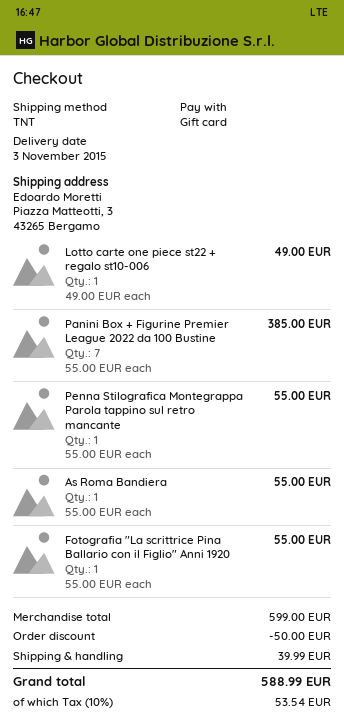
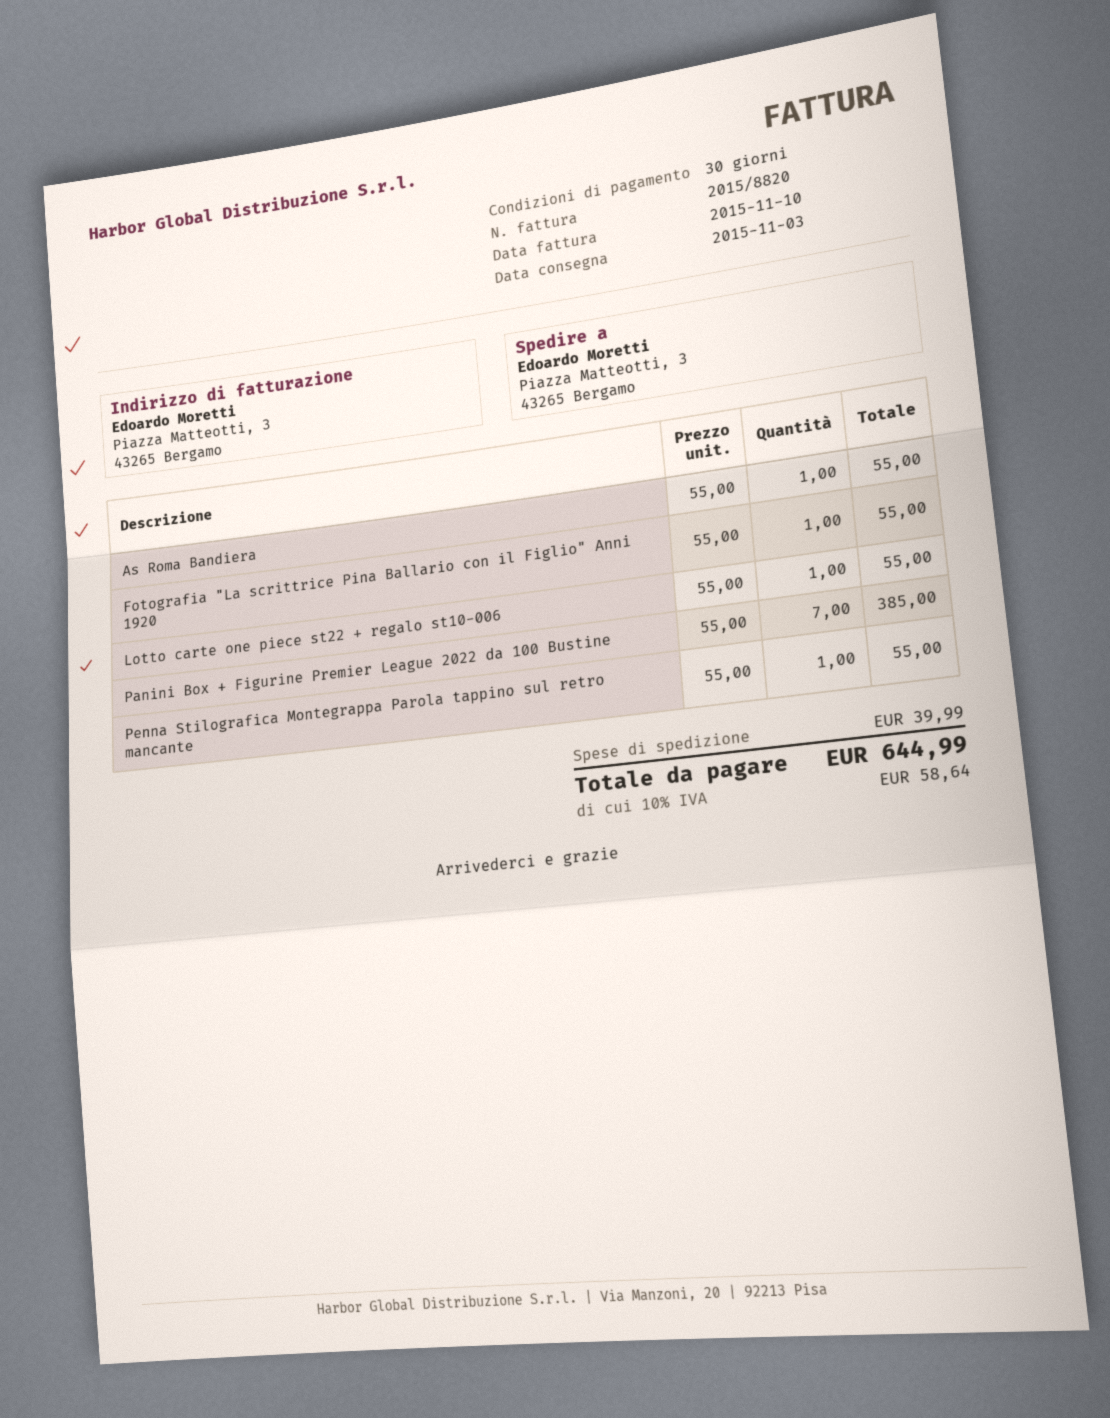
Lotto carte one piece st22 + regalo st10-006: 1 x 49.00 = 49.00 -> 1 x 55.00 = 55.00
discount: 50.00 -> none
tax: 10% = 53.54 -> 10% = 58.64
total: 588.99 -> 644.99

